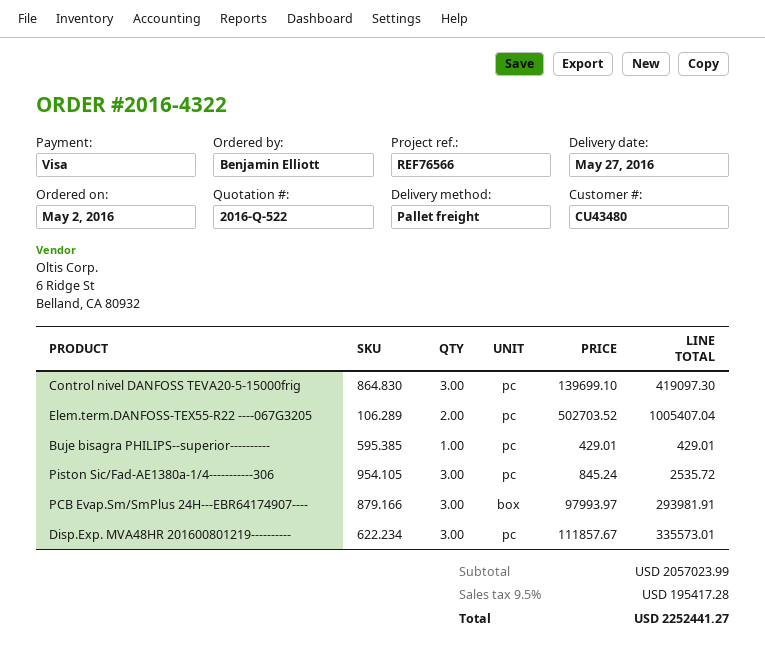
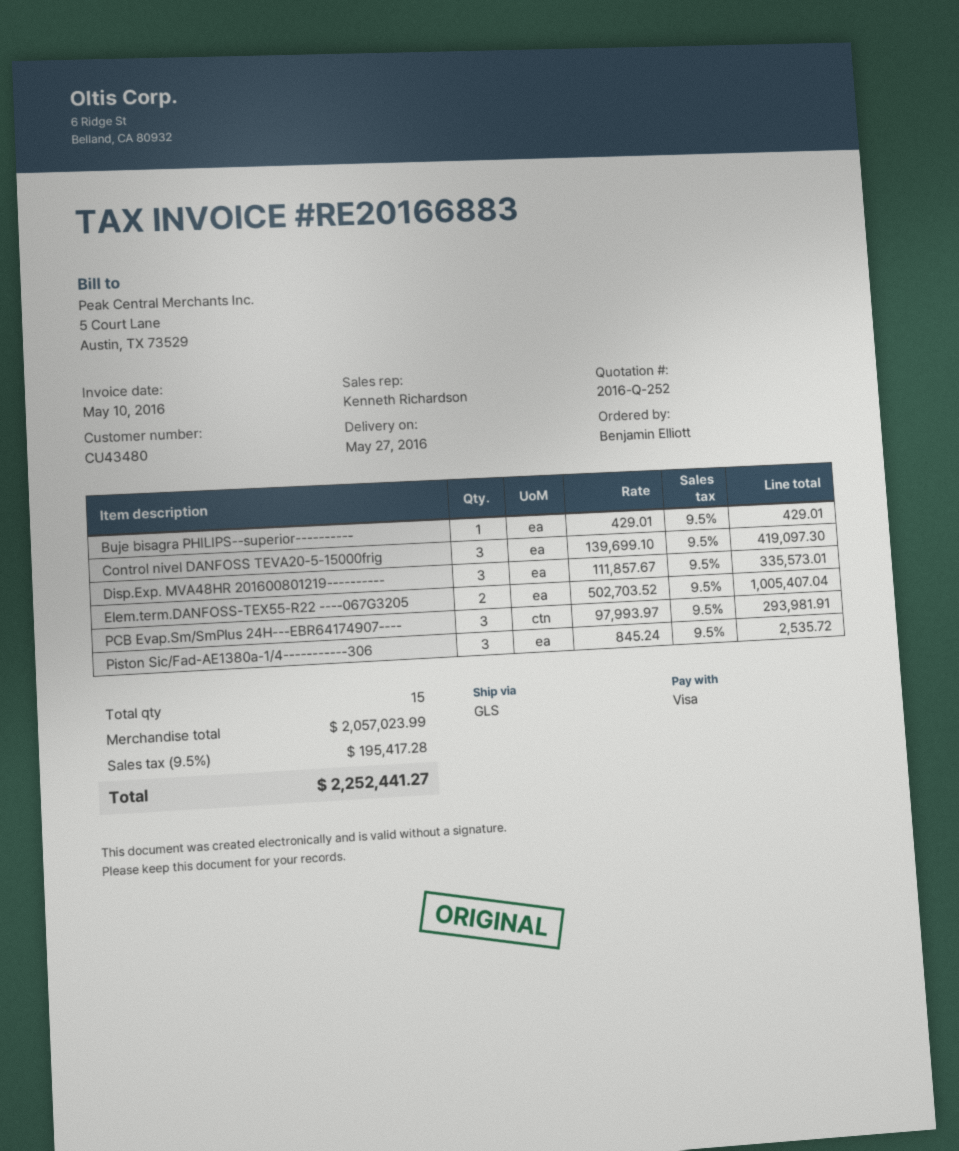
quote number: 2016-Q-522 -> 2016-Q-252
shipping method: pallet freight -> GLS

